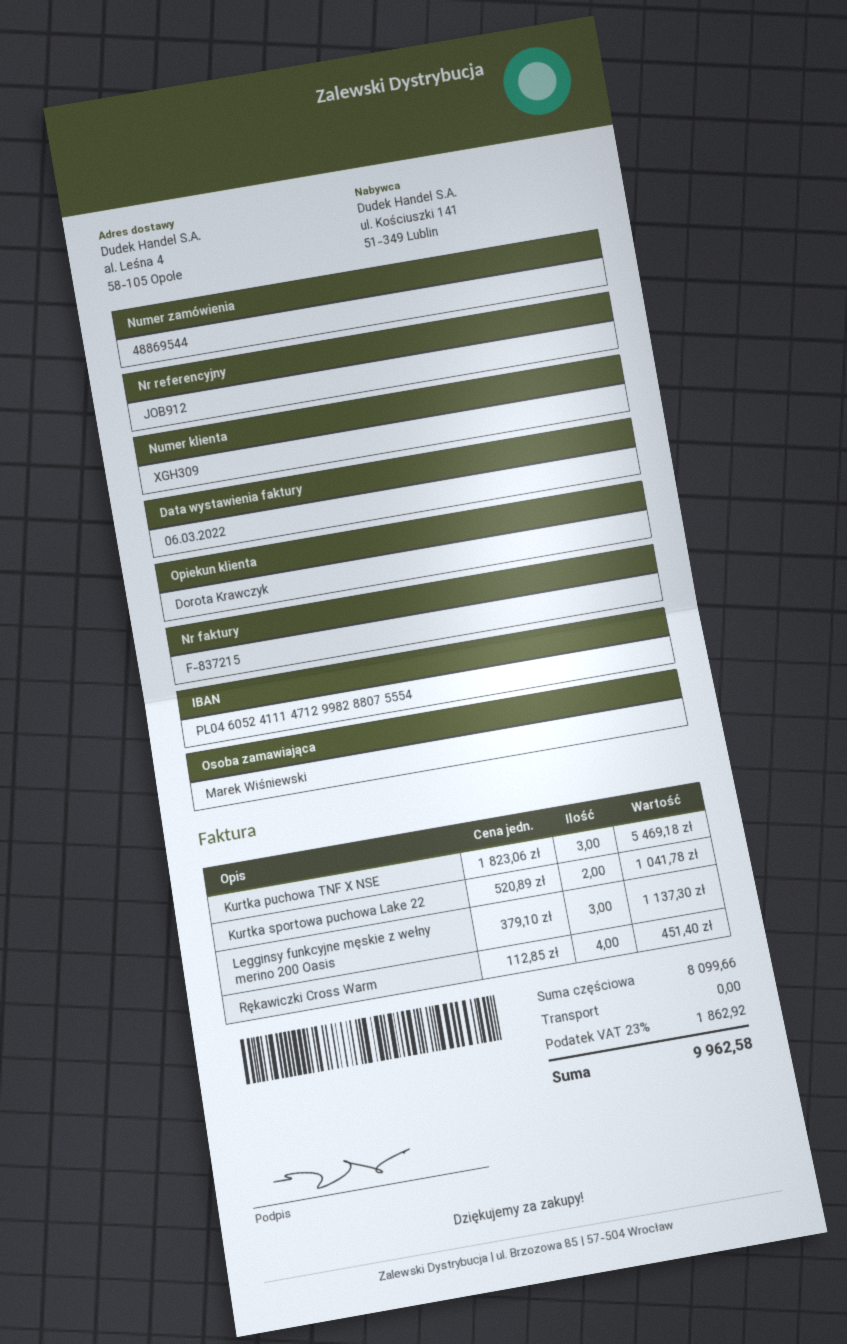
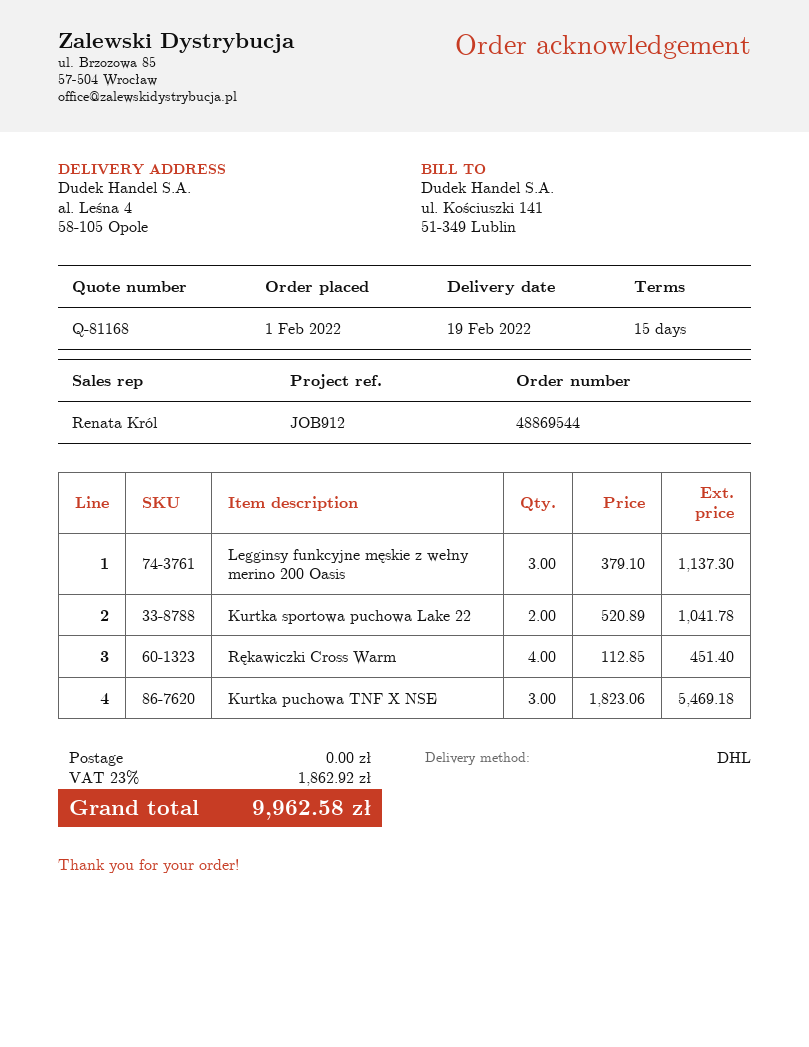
sales rep: Dorota Krawczyk -> Renata Król

